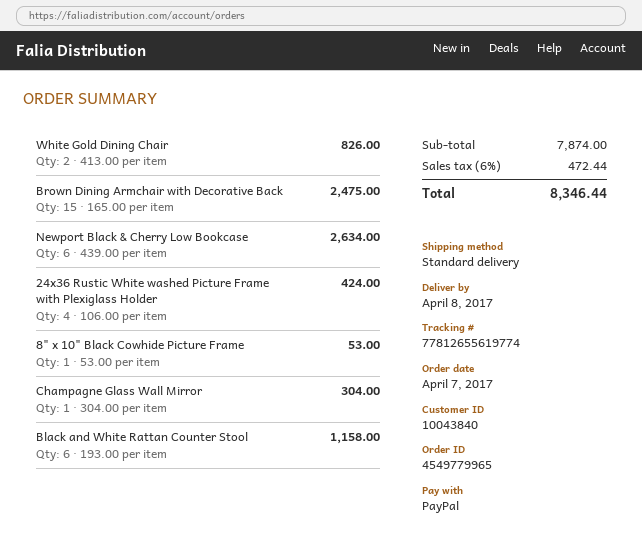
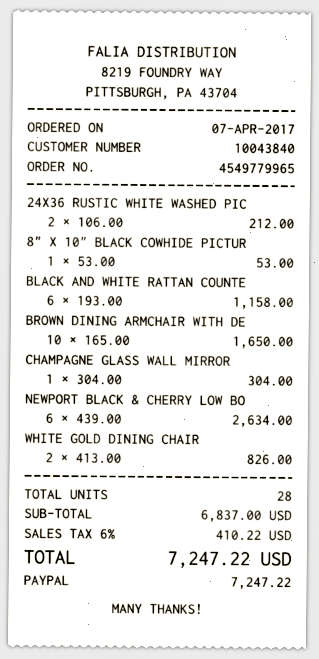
Brown Dining Armchair with Decorative Back: 15 x 165.00 = 2475.00 -> 10 x 165.00 = 1650.00
24x36 Rustic White washed Picture Frame with Plexiglass Holder: 4 x 106.00 = 424.00 -> 2 x 106.00 = 212.00
subtotal: 7874.00 -> 6837.00
tax: 6% = 472.44 -> 6% = 410.22
total: 8346.44 -> 7247.22

